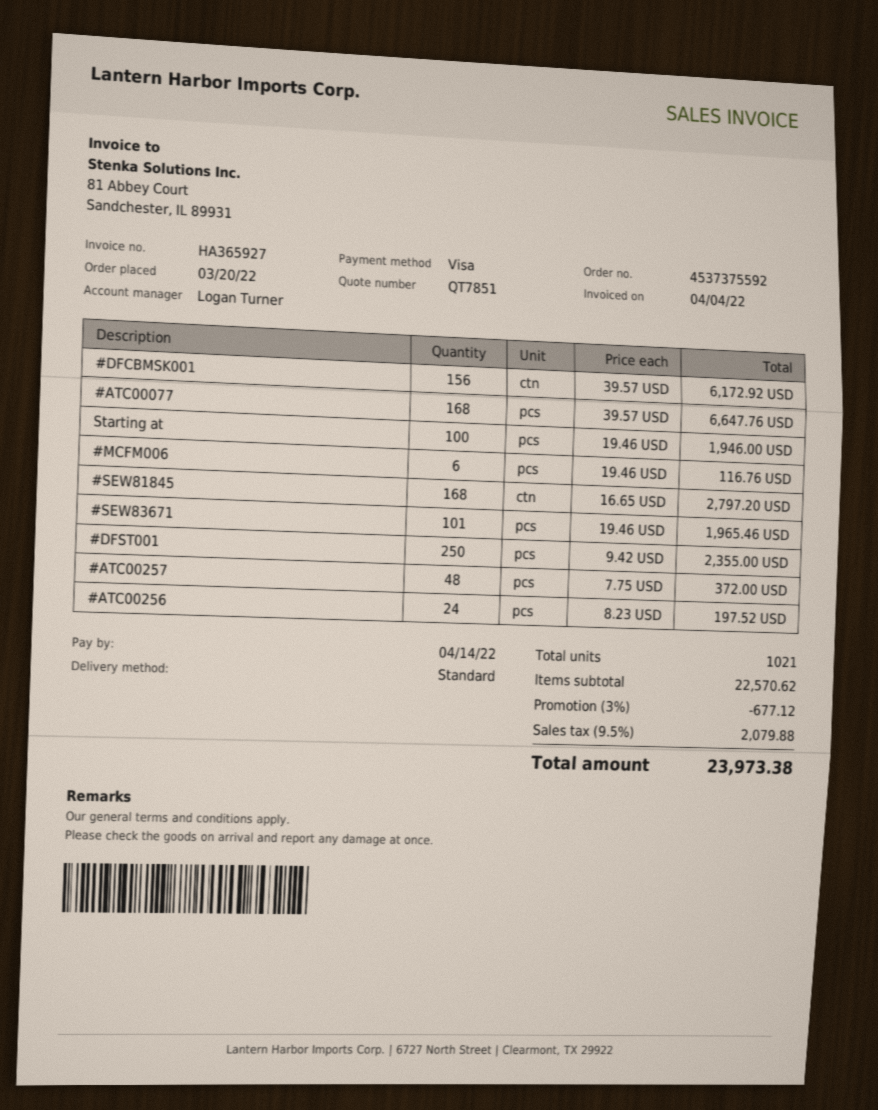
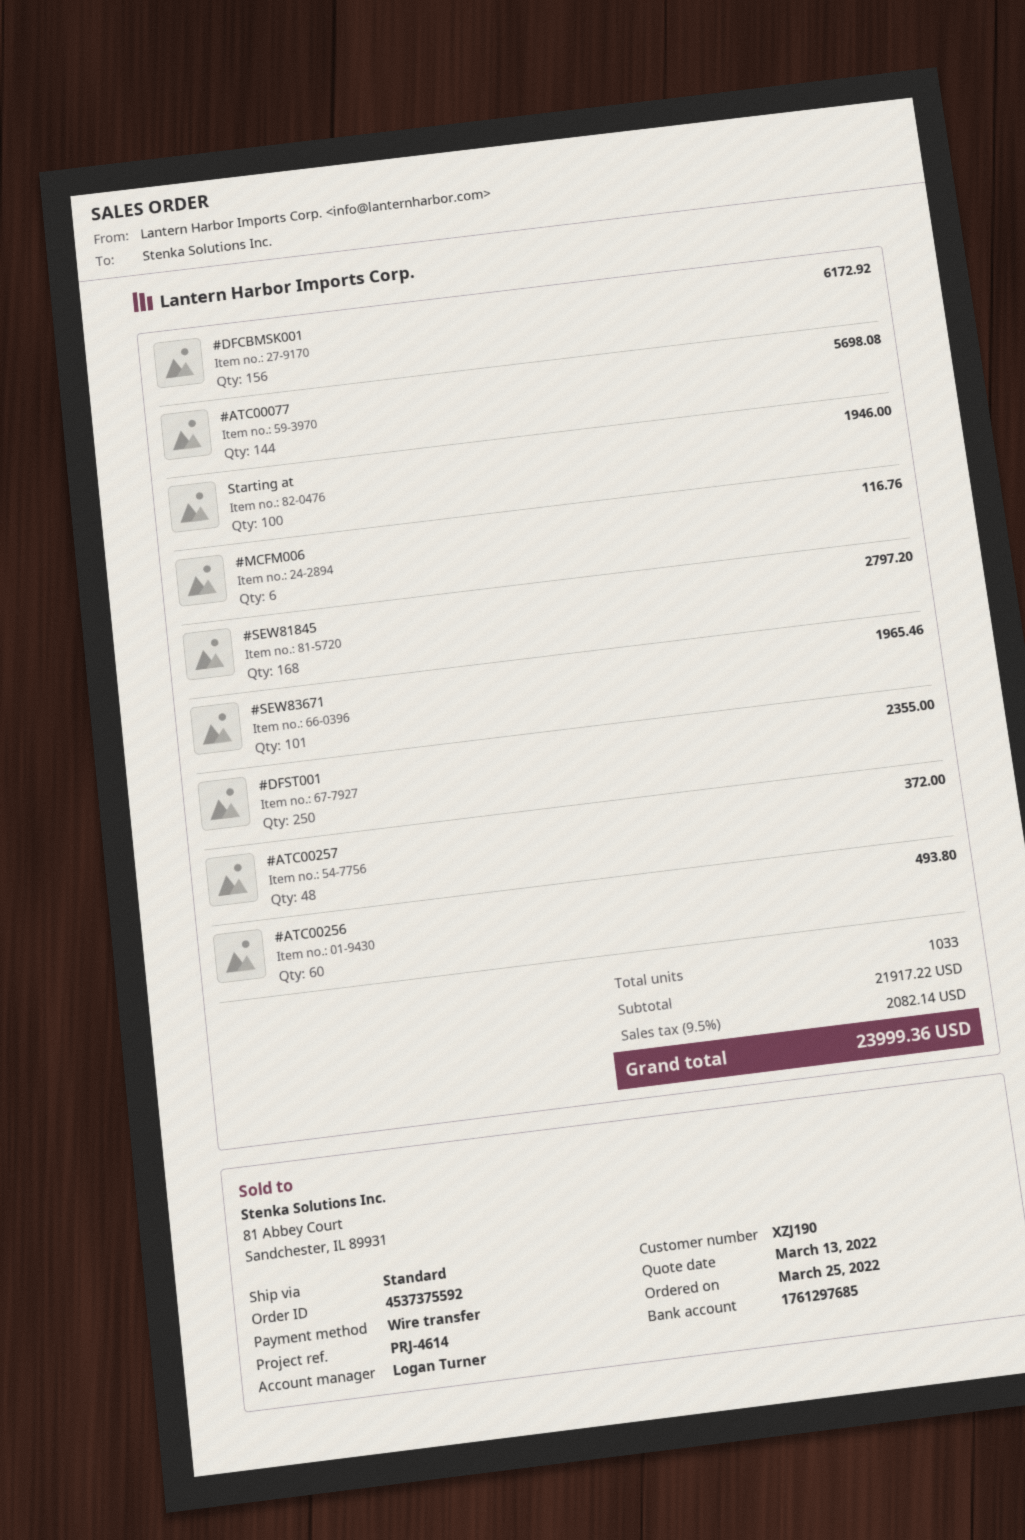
order date: 2022-03-20 -> 2022-03-25
payment method: Visa -> bank transfer
#ATC00077: 168 for 6647.76 -> 144 for 5698.08
#ATC00256: 24 for 197.52 -> 60 for 493.80
total quantity: 1021 -> 1033
subtotal: 22570.62 -> 21917.22
discount: 3% = 677.12 -> none
tax: 9.5% = 2079.88 -> 9.5% = 2082.14
total: 23973.38 -> 23999.36

